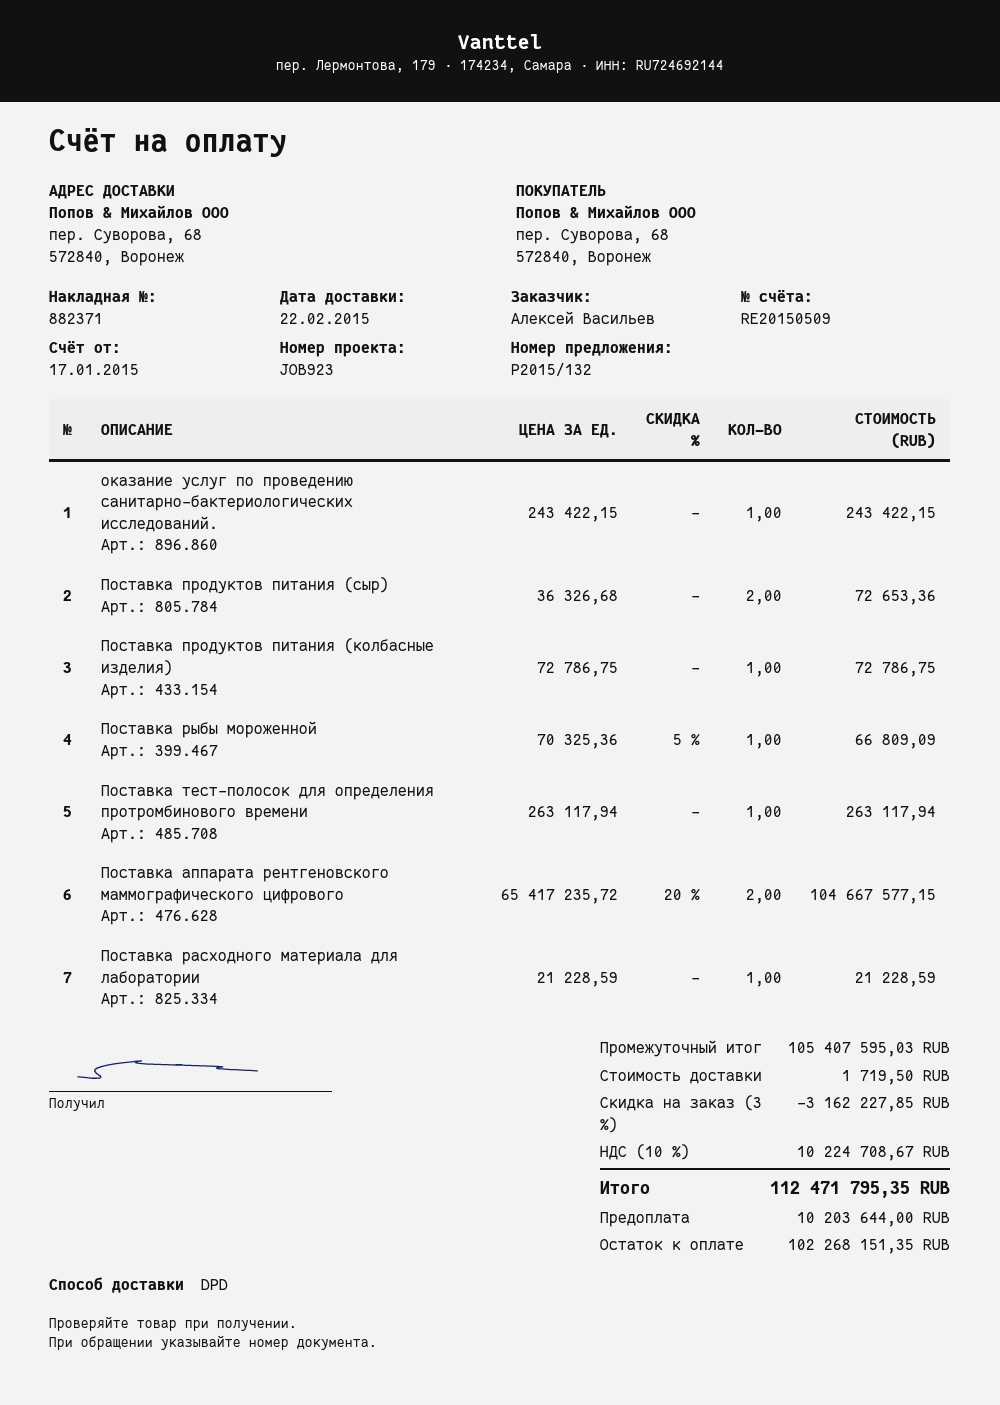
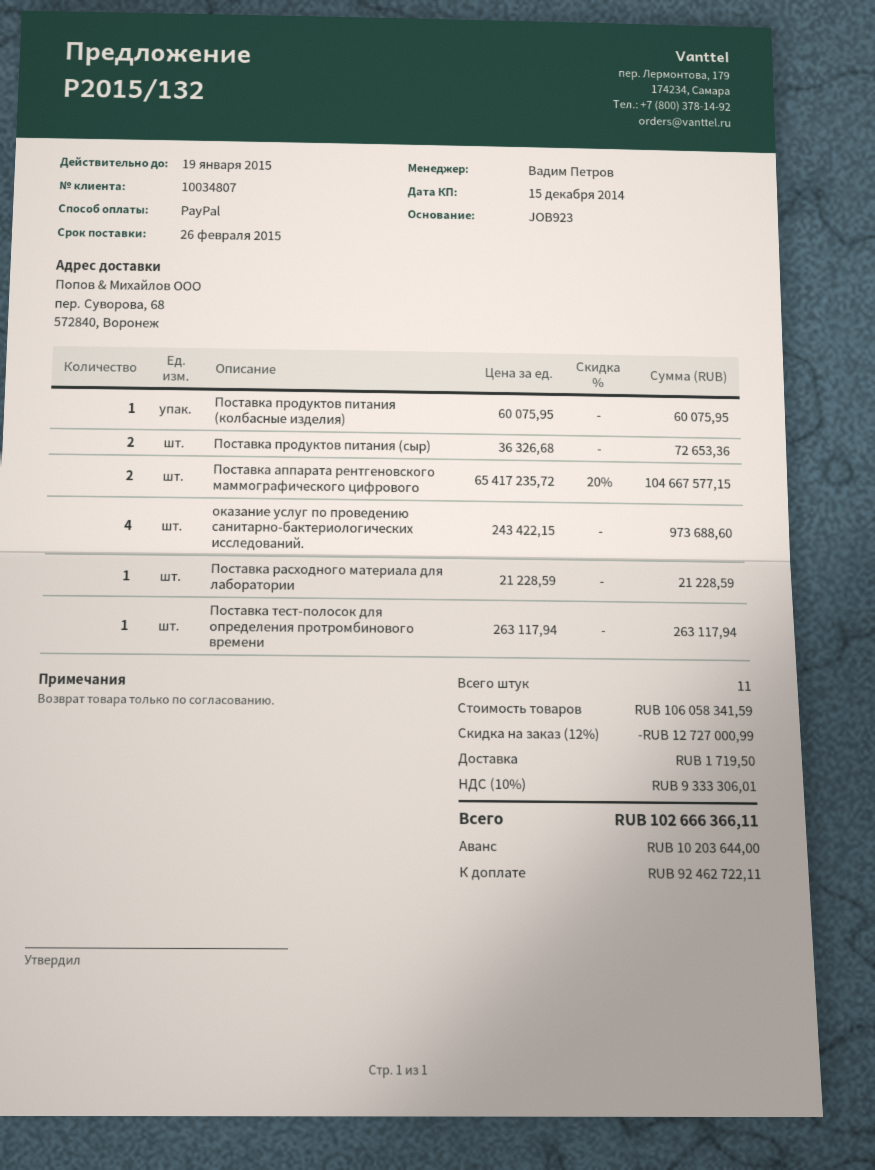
delivery date: 2015-02-22 -> 2015-02-26
оказание услуг по проведению санитарно-бактериологических исследований.: 1 x 243422.15 = 243422.15 -> 4 x 243422.15 = 973688.60
Поставка продуктов питания (колбасные изделия): 1 x 72786.75 = 72786.75 -> 1 x 60075.95 = 60075.95
Поставка рыбы мороженной: 1 x 70325.36 - 5% = 66809.09 -> none
subtotal: 105407595.03 -> 106058341.59
discount: 3% = 3162227.85 -> 12% = 12727000.99
tax: 10% = 10224708.67 -> 10% = 9333306.01
total: 112471795.35 -> 102666366.11
balance: 102268151.35 -> 92462722.11

